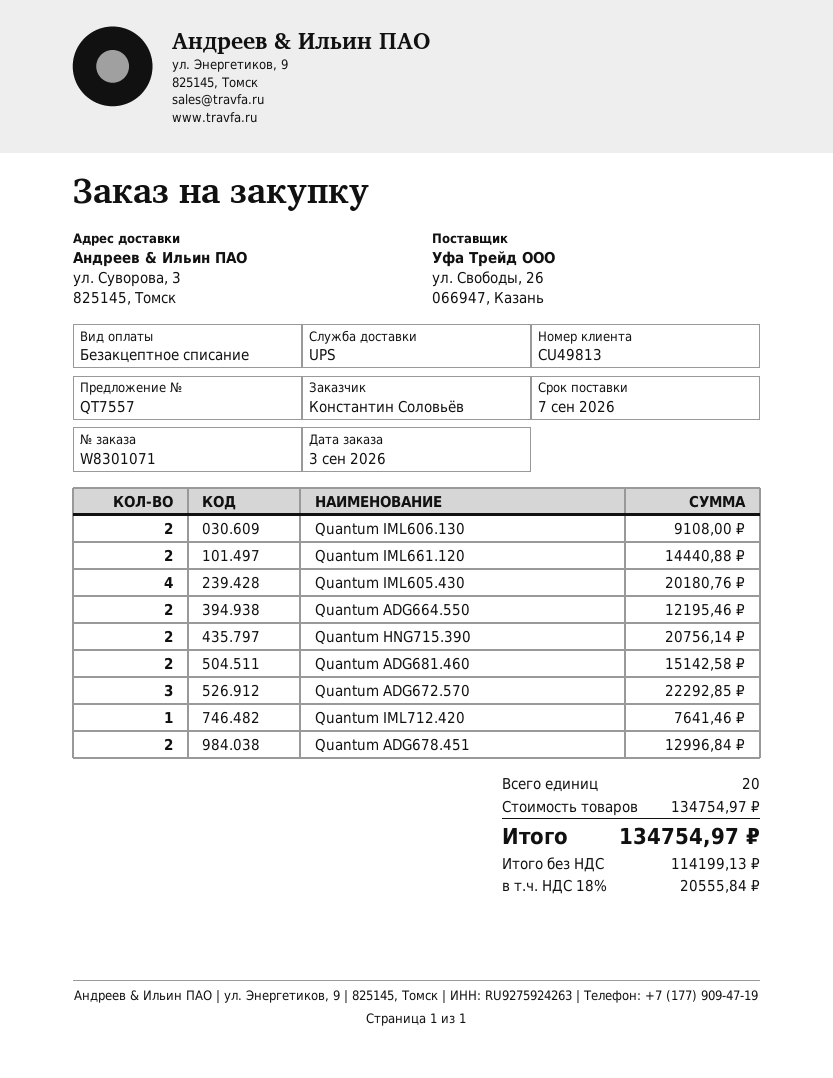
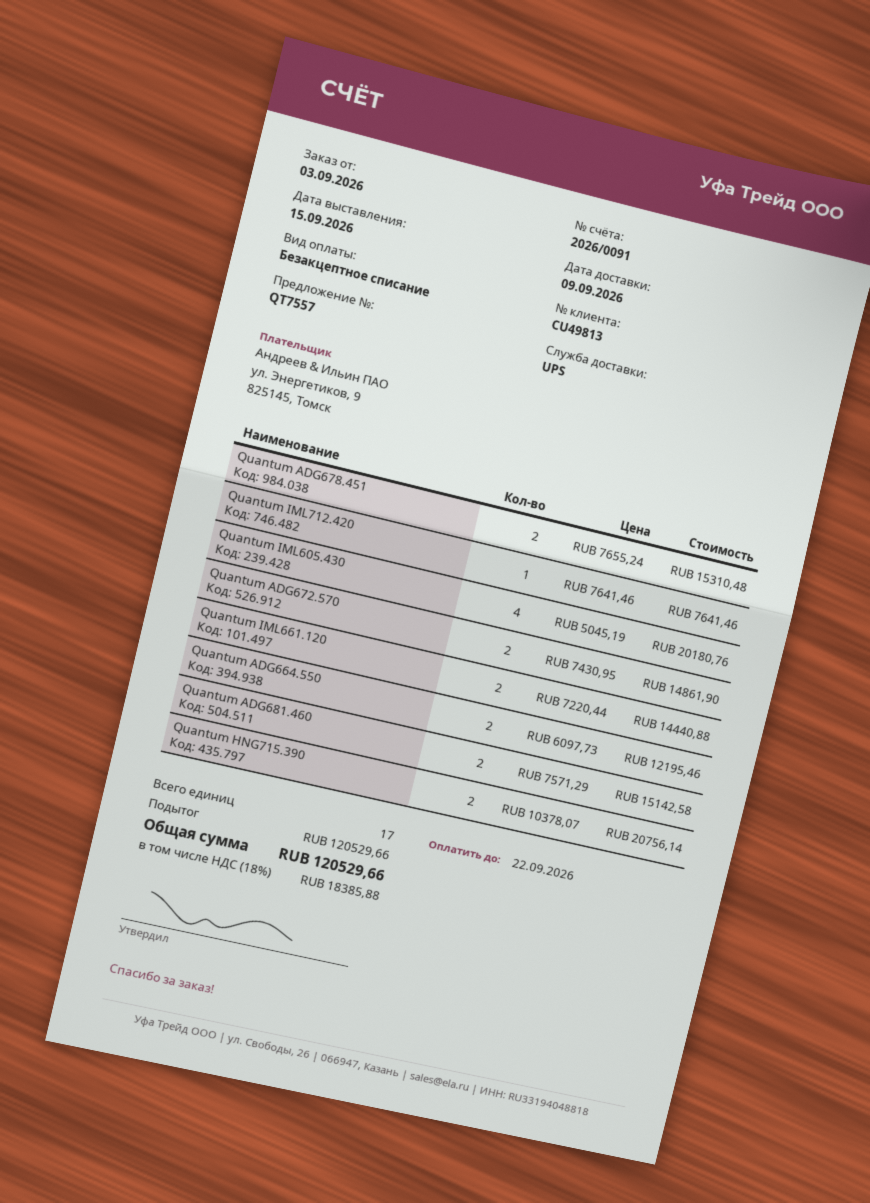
delivery date: 2026-09-07 -> 2026-09-09
Quantum IML606.130: 2 for 9108.00 -> none
Quantum ADG672.570: 3 for 22292.85 -> 2 for 14861.90
Quantum ADG678.451: 2 for 12996.84 -> 2 for 15310.48
total quantity: 20 -> 17
subtotal: 134754.97 -> 120529.66
tax: 18% = 20555.84 -> 18% = 18385.88
total: 134754.97 -> 120529.66

